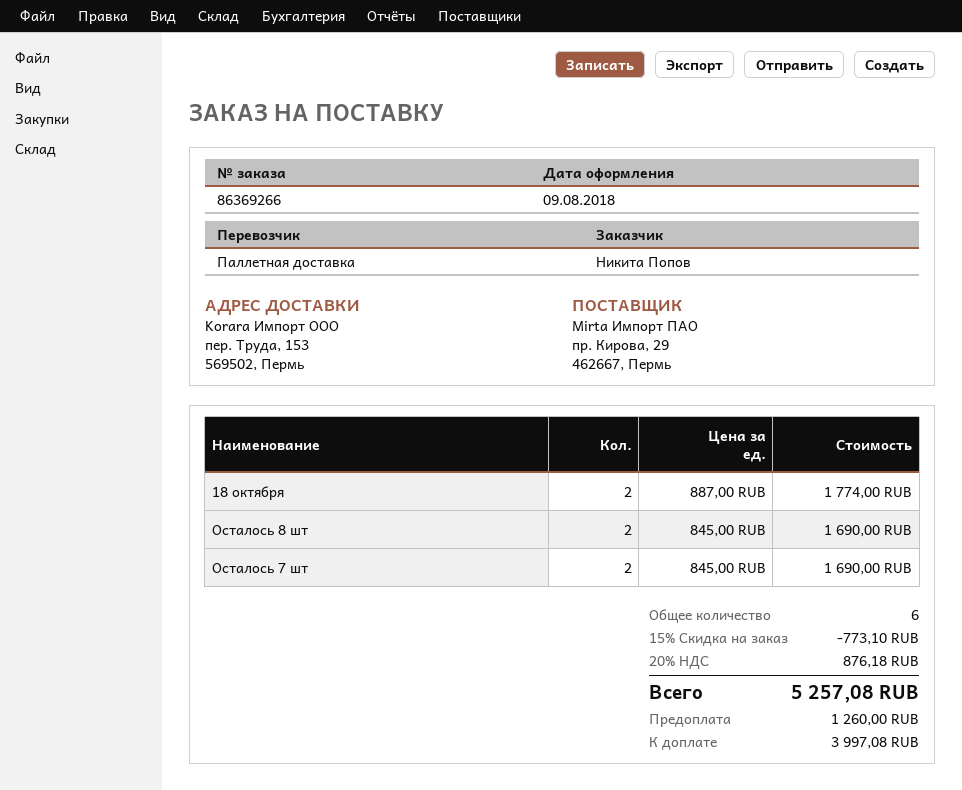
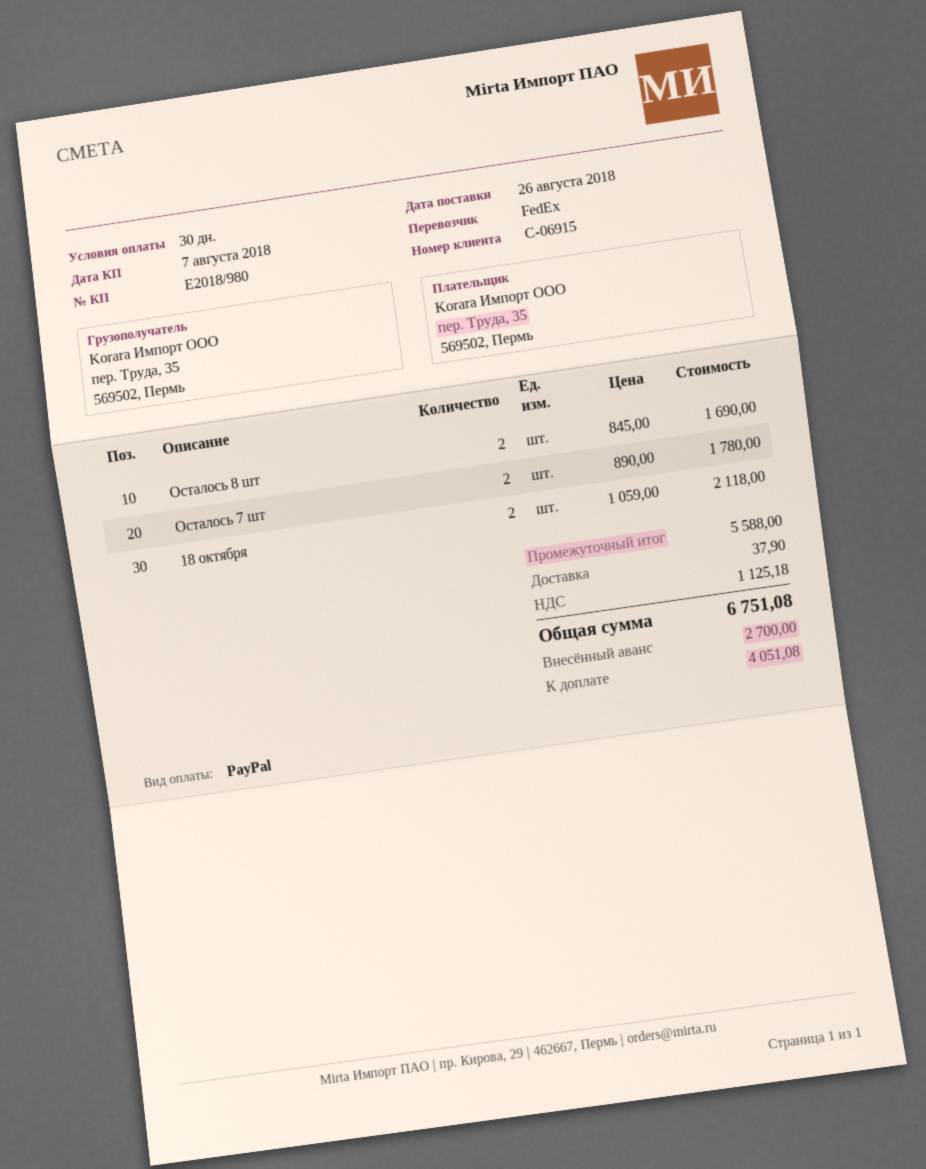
shipping method: pallet freight -> FedEx
ship to: пер. Труда, 153, 569502, Пермь -> пер. Труда, 35, 569502, Пермь
18 октября: 2 x 887.00 = 1774.00 -> 2 x 1059.00 = 2118.00
Осталось 7 шт: 2 x 845.00 = 1690.00 -> 2 x 890.00 = 1780.00
discount: 15% = 773.10 -> none
shipping: none -> 37.90
tax: 876.18 -> 1125.18
total: 5257.08 -> 6751.08
deposit: 1260.00 -> 2700.00
balance: 3997.08 -> 4051.08

